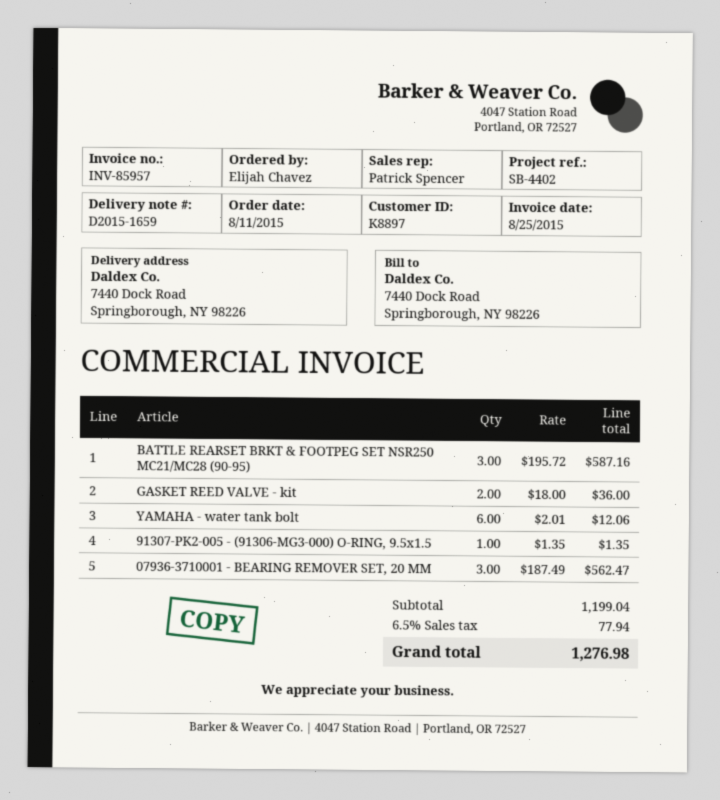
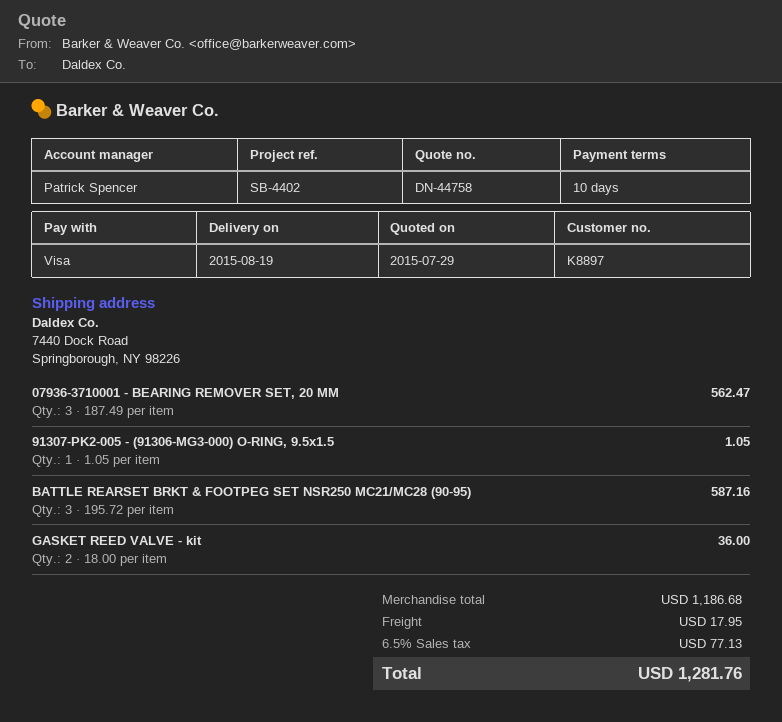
YAMAHA - water tank bolt: 6 x 2.01 = 12.06 -> none
91307-PK2-005 - (91306-MG3-000) O-RING, 9.5x1.5: 1 x 1.35 = 1.35 -> 1 x 1.05 = 1.05
subtotal: 1199.04 -> 1186.68
shipping: none -> 17.95
tax: 6.5% = 77.94 -> 6.5% = 77.13
total: 1276.98 -> 1281.76

